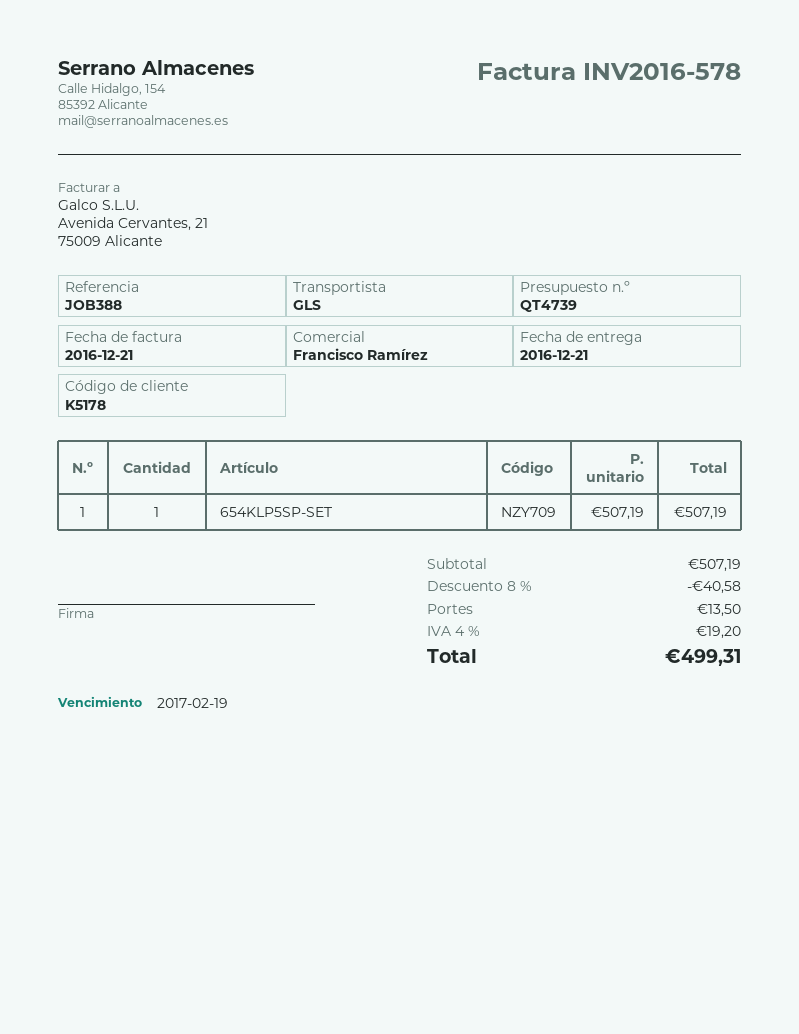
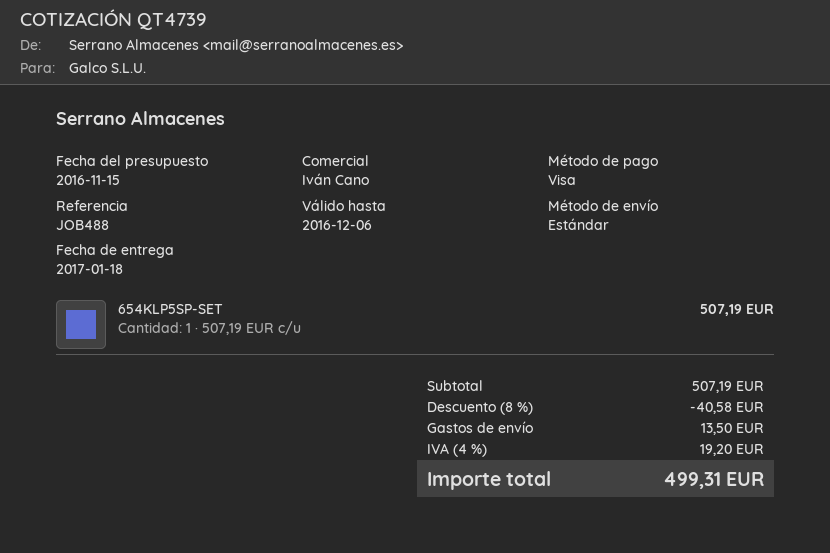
delivery date: 2016-12-21 -> 2017-01-18
reference: JOB388 -> JOB488
sales rep: Francisco Ramírez -> Iván Cano
shipping method: GLS -> standard

